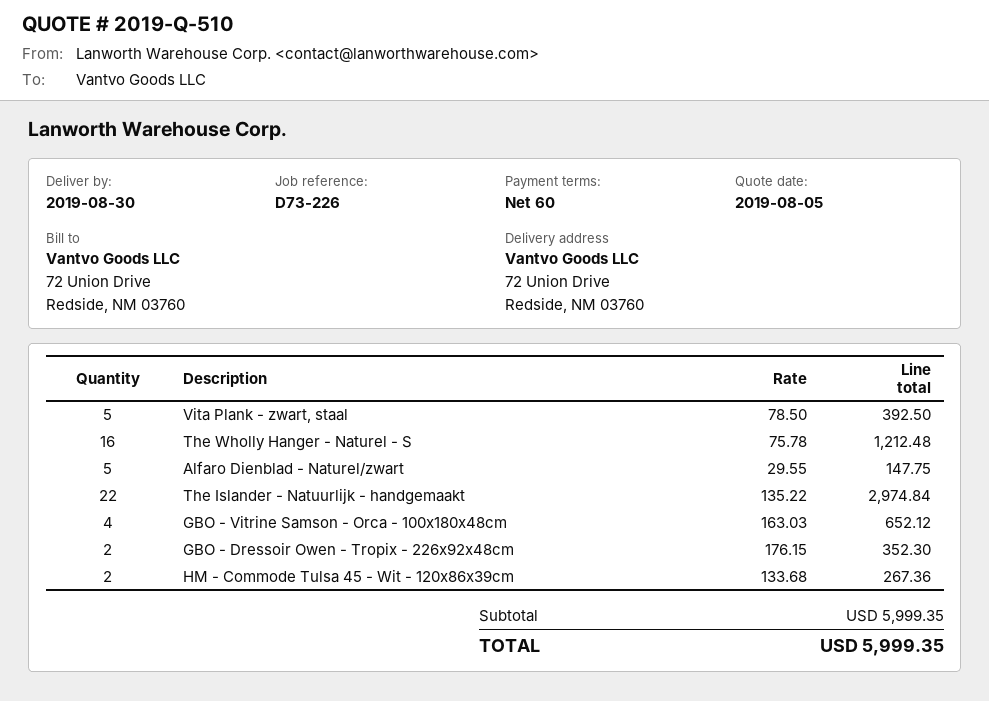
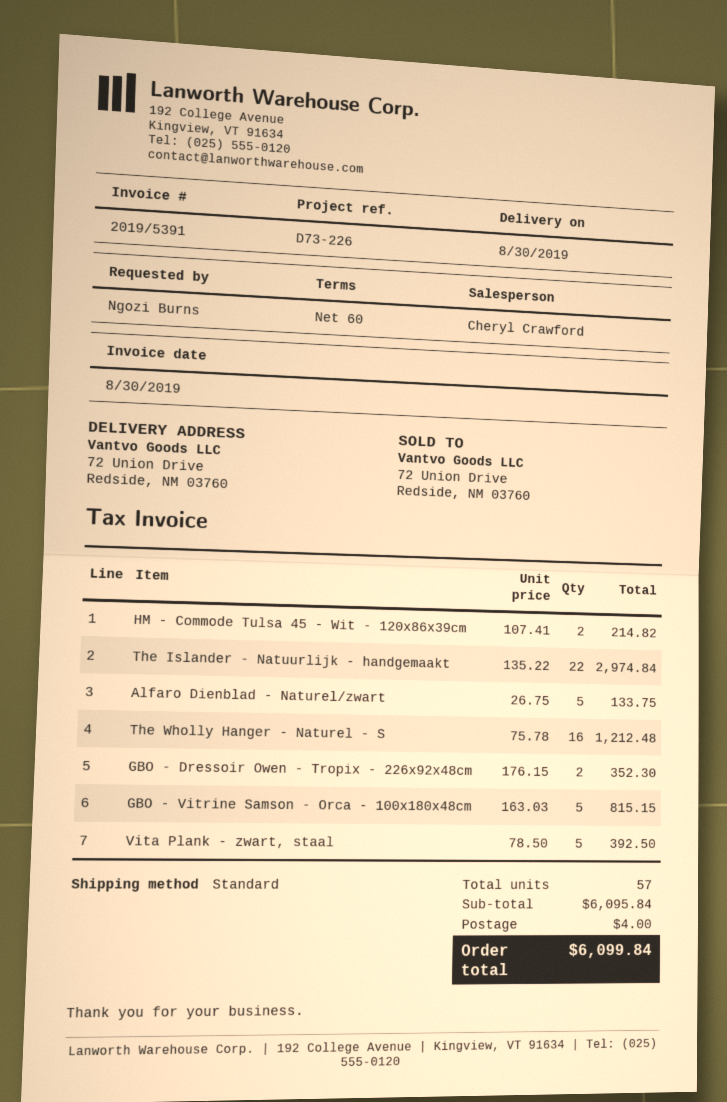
Alfaro Dienblad - Naturel/zwart: 5 x 29.55 = 147.75 -> 5 x 26.75 = 133.75
GBO - Vitrine Samson - Orca - 100x180x48cm: 4 x 163.03 = 652.12 -> 5 x 163.03 = 815.15
HM - Commode Tulsa 45 - Wit - 120x86x39cm: 2 x 133.68 = 267.36 -> 2 x 107.41 = 214.82
subtotal: 5999.35 -> 6095.84
shipping: none -> 4.00
total: 5999.35 -> 6099.84

